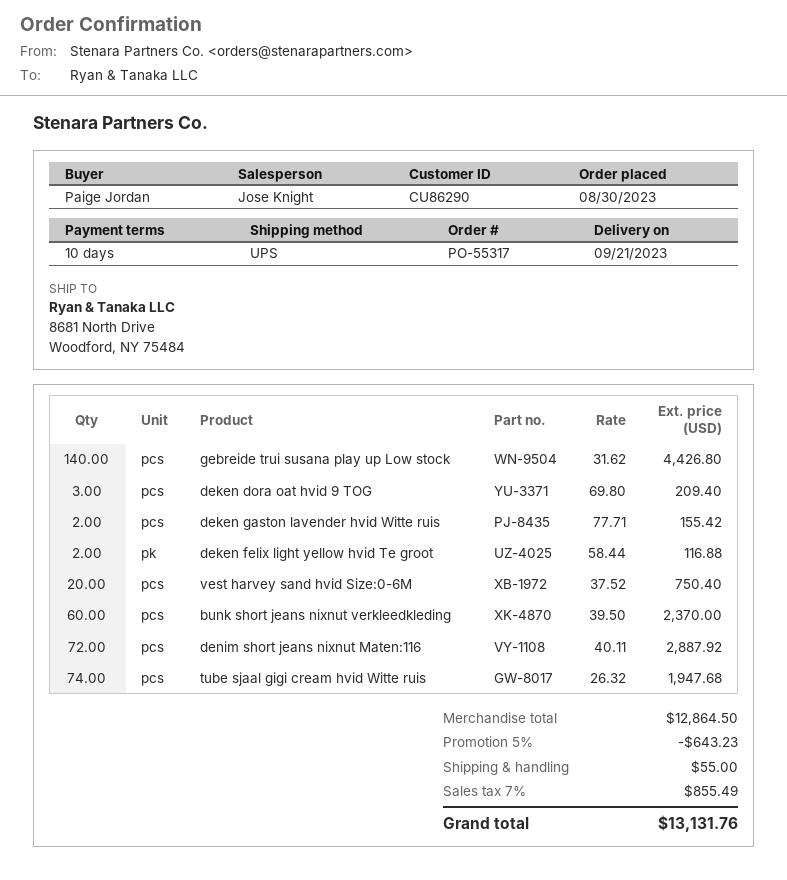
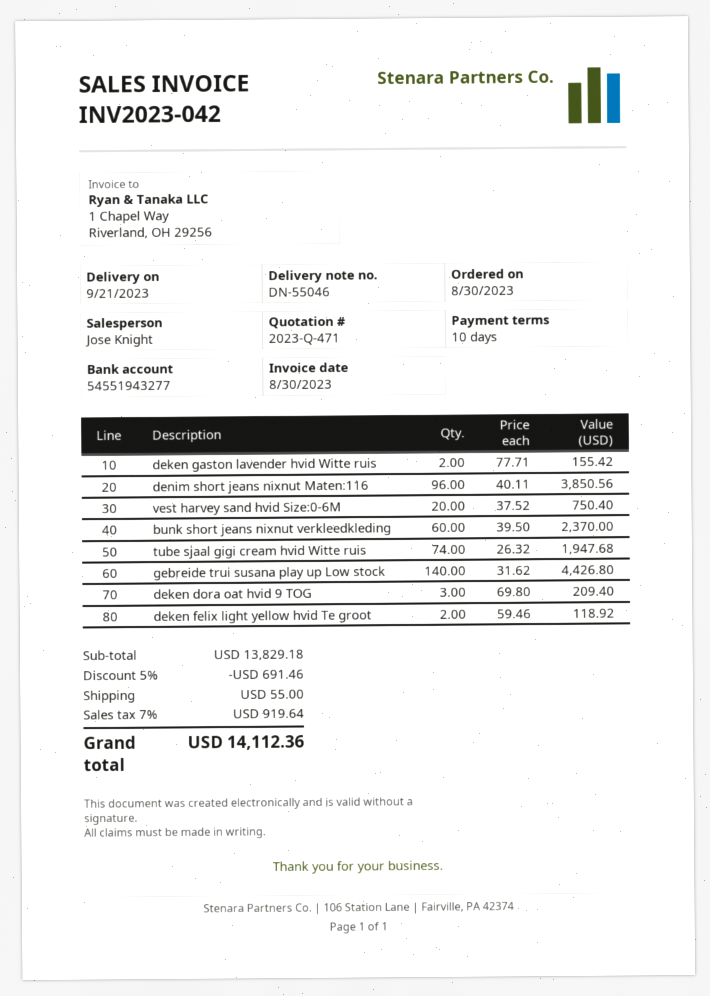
deken felix light yellow hvid Te groot: 2 x 58.44 = 116.88 -> 2 x 59.46 = 118.92
denim short jeans nixnut Maten:116: 72 x 40.11 = 2887.92 -> 96 x 40.11 = 3850.56
subtotal: 12864.50 -> 13829.18
discount: 5% = 643.23 -> 5% = 691.46
tax: 7% = 855.49 -> 7% = 919.64
total: 13131.76 -> 14112.36

